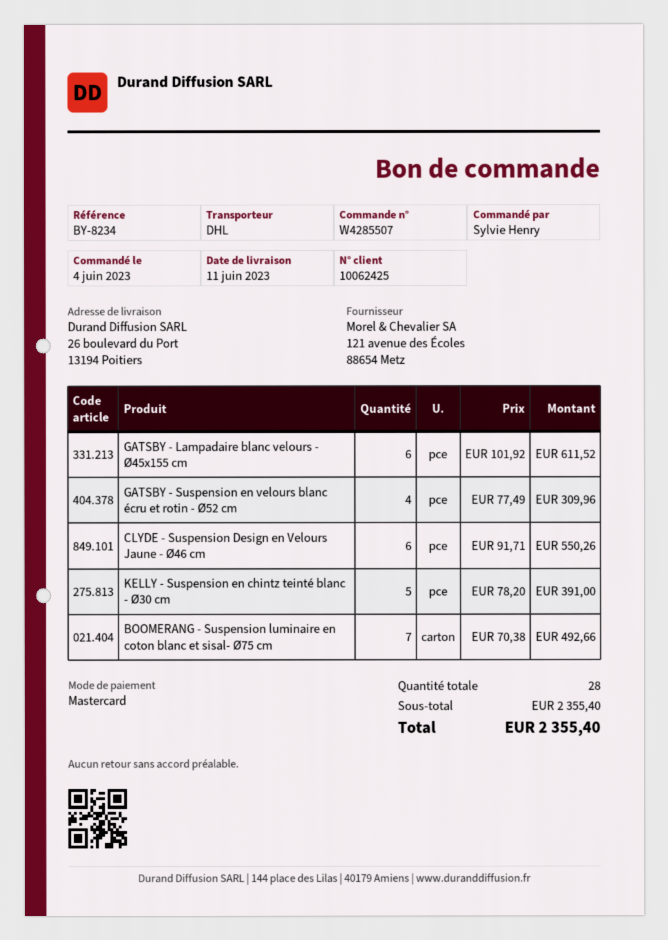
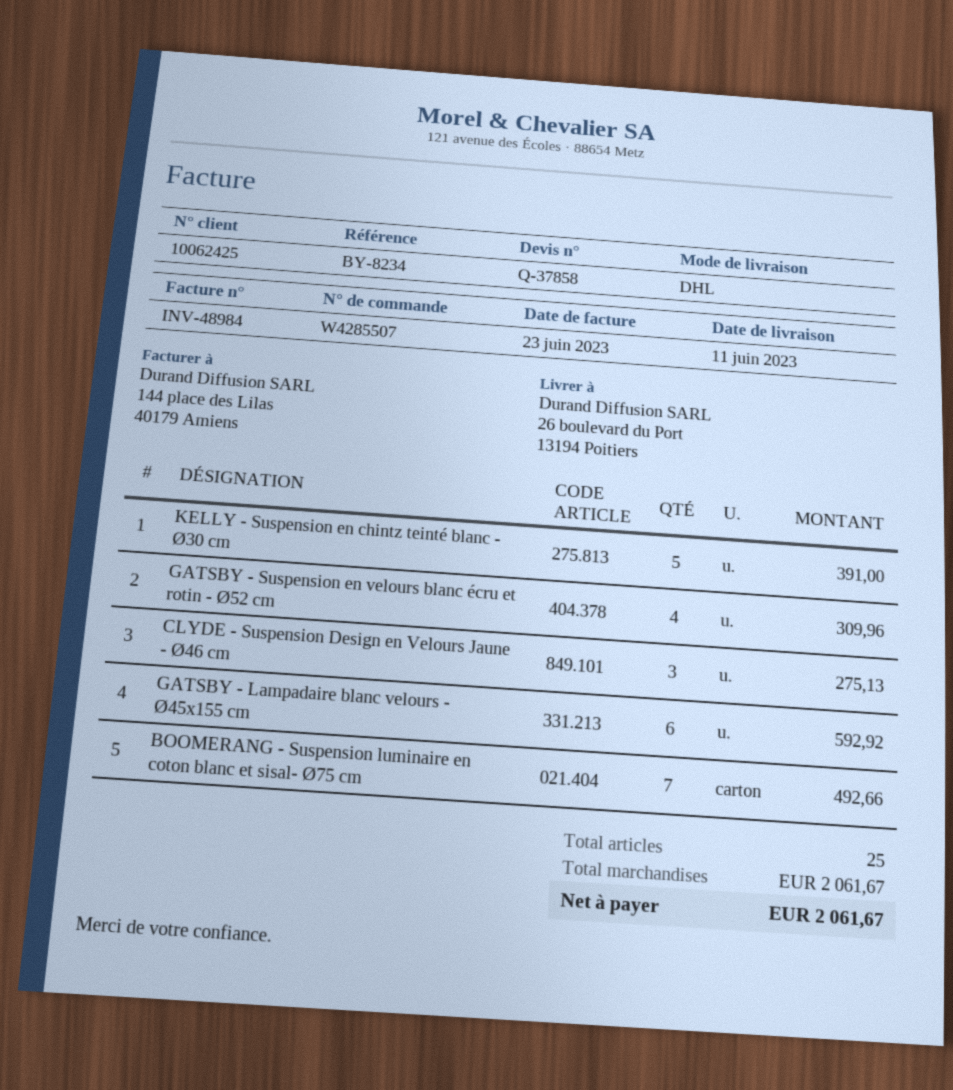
GATSBY - Lampadaire blanc velours - Ø45x155 cm: 6 for 611.52 -> 6 for 592.92
CLYDE - Suspension Design en Velours Jaune - Ø46 cm: 6 for 550.26 -> 3 for 275.13
total quantity: 28 -> 25
subtotal: 2355.40 -> 2061.67
total: 2355.40 -> 2061.67

